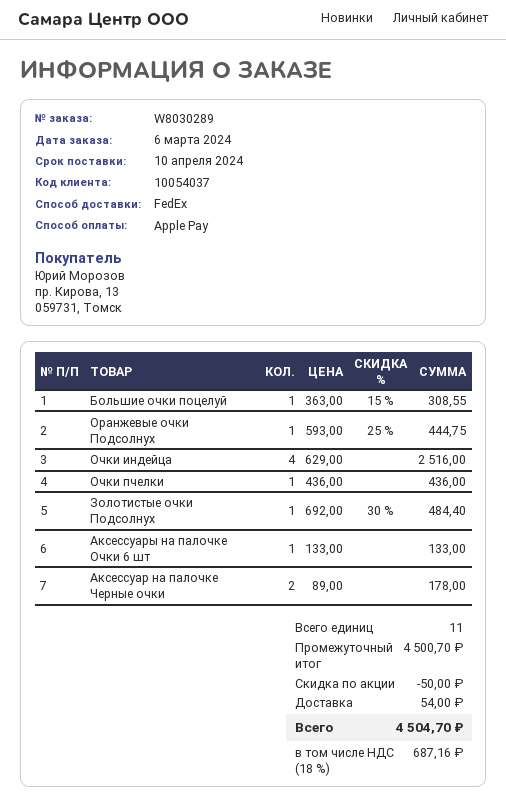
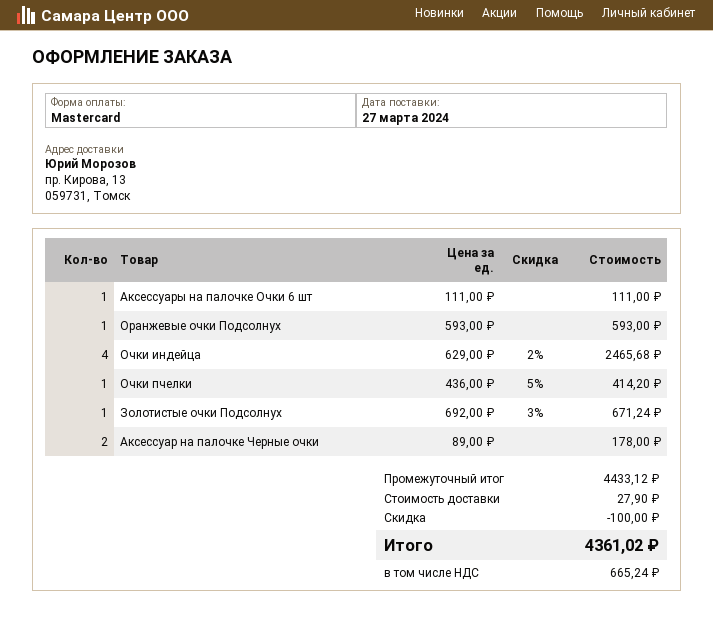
delivery date: 2024-04-10 -> 2024-03-27
payment method: Apple Pay -> Mastercard
Большие очки поцелуй: 1 x 363.00 - 15% = 308.55 -> none
Оранжевые очки Подсолнух: 1 x 593.00 - 25% = 444.75 -> 1 x 593.00 = 593.00
Очки индейца: 4 x 629.00 = 2516.00 -> 4 x 629.00 - 2% = 2465.68
Очки пчелки: 1 x 436.00 = 436.00 -> 1 x 436.00 - 5% = 414.20
Золотистые очки Подсолнух: 1 x 692.00 - 30% = 484.40 -> 1 x 692.00 - 3% = 671.24
Аксессуары на палочке Очки 6 шт: 1 x 133.00 = 133.00 -> 1 x 111.00 = 111.00
subtotal: 4500.70 -> 4433.12
discount: 50.00 -> 100.00
shipping: 54.00 -> 27.90
tax: 687.16 -> 665.24
total: 4504.70 -> 4361.02

